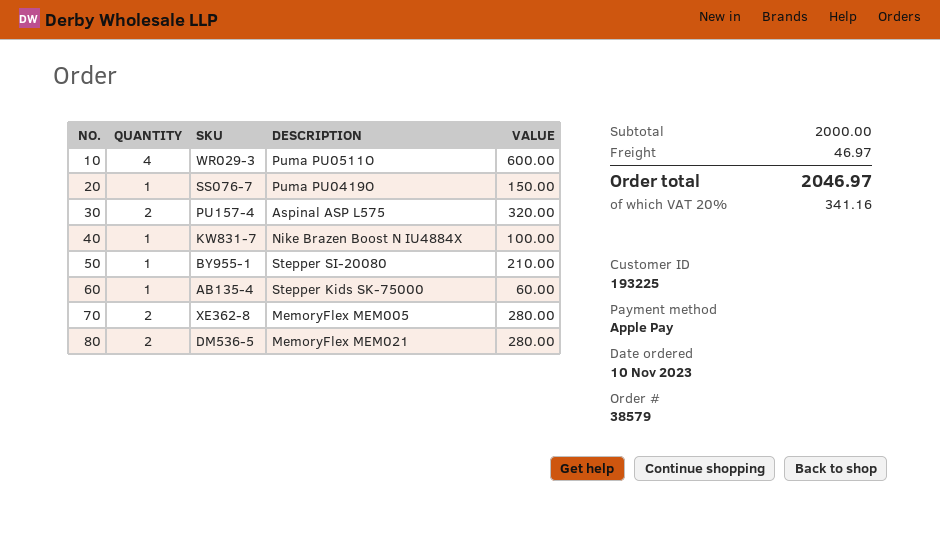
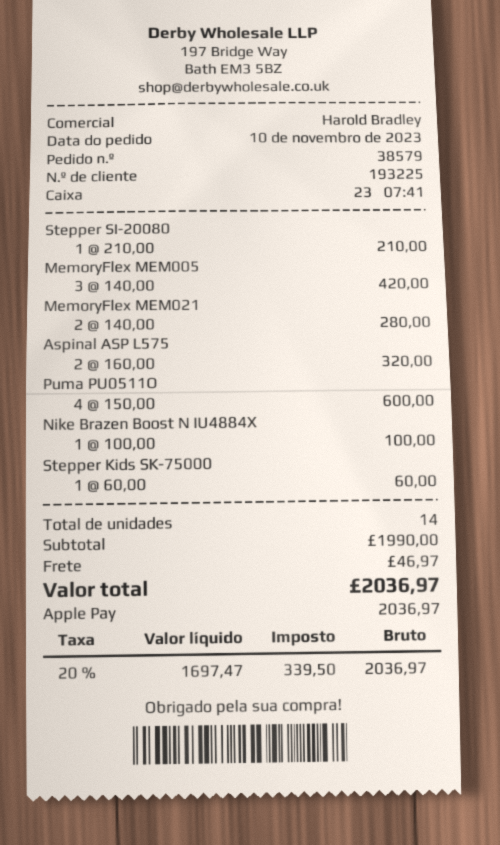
Puma PU0419O: 1 for 150.00 -> none
MemoryFlex MEM005: 2 for 280.00 -> 3 for 420.00
subtotal: 2000.00 -> 1990.00
tax: 20% = 341.16 -> 20% = 339.50
total: 2046.97 -> 2036.97

